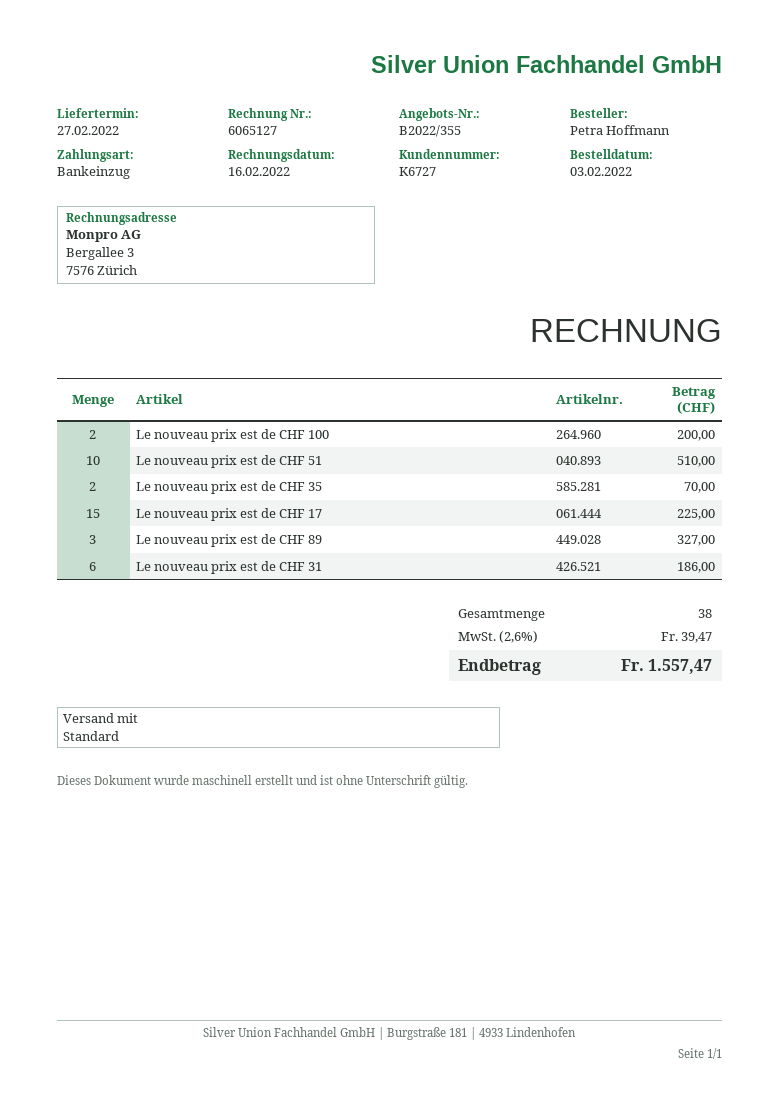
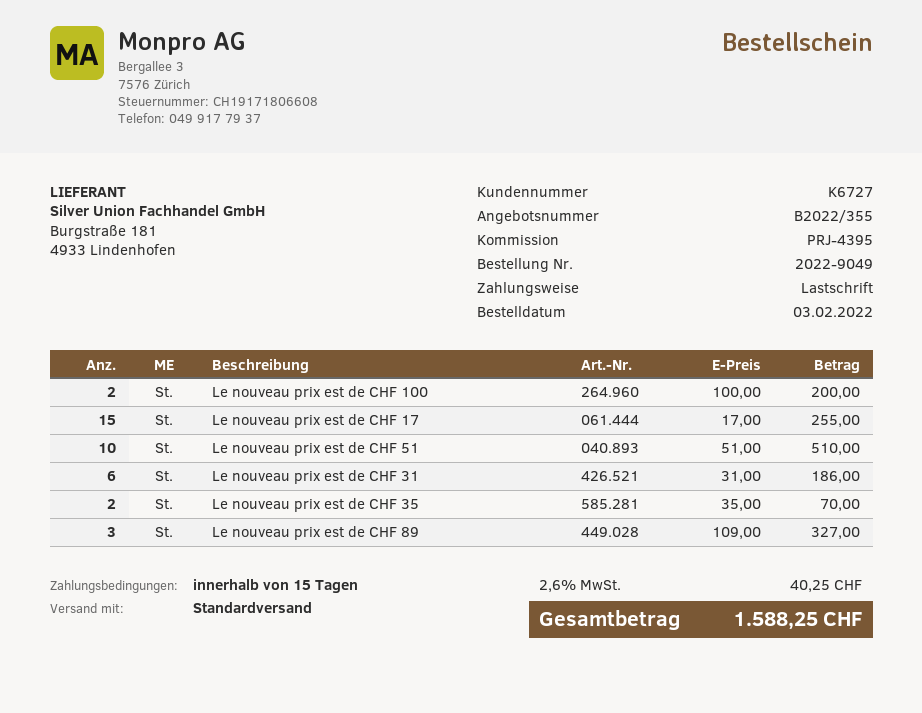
Le nouveau prix est de CHF 17: 15 for 225.00 -> 15 for 255.00
tax: 2.6% = 39.47 -> 2.6% = 40.25
total: 1557.47 -> 1588.25

